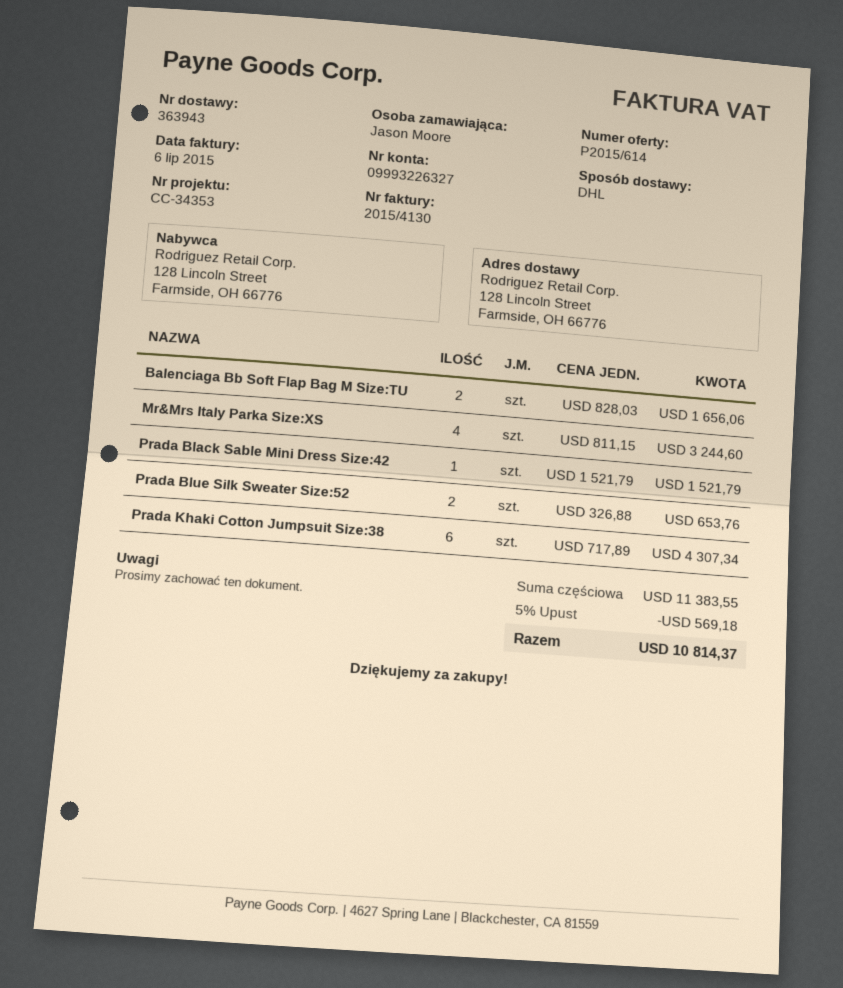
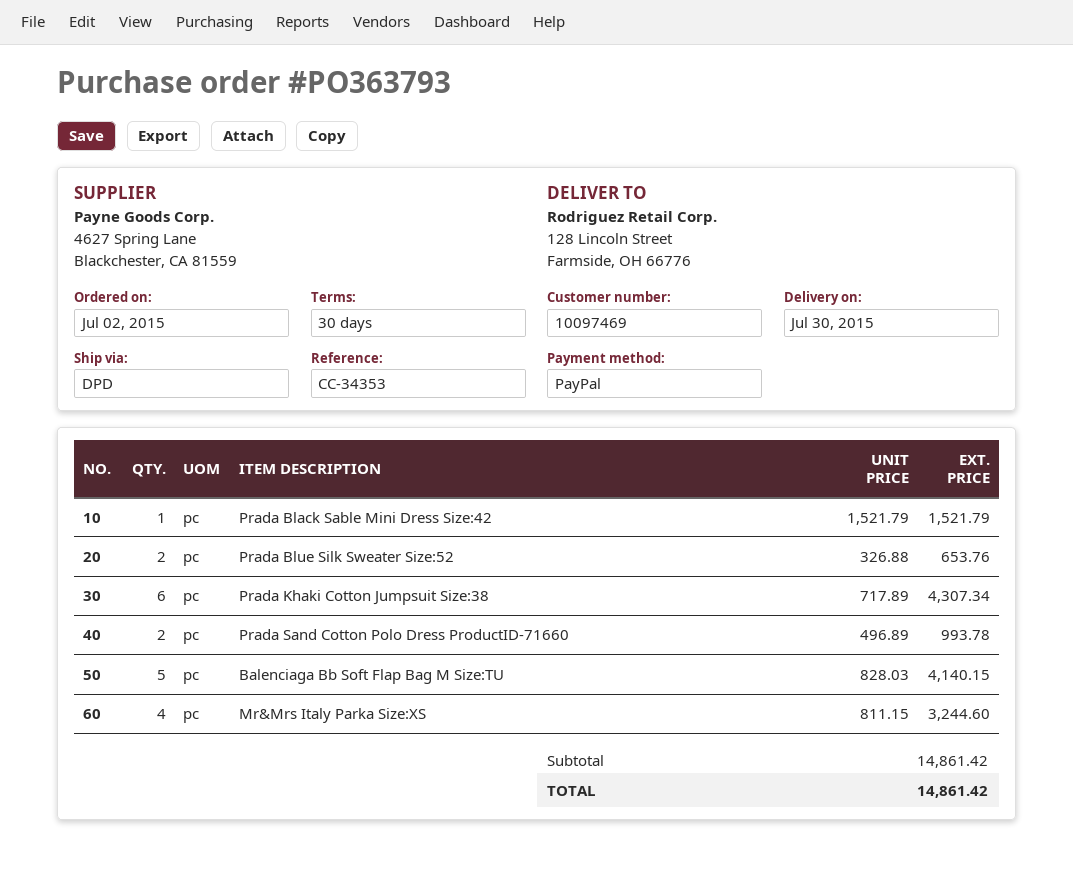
shipping method: DHL -> DPD
Balenciaga Bb Soft Flap Bag M Size:TU: 2 x 828.03 = 1656.06 -> 5 x 828.03 = 4140.15
Prada Sand Cotton Polo Dress ProductID-71660: none -> 2 x 496.89 = 993.78
subtotal: 11383.55 -> 14861.42
discount: 5% = 569.18 -> none
total: 10814.37 -> 14861.42

